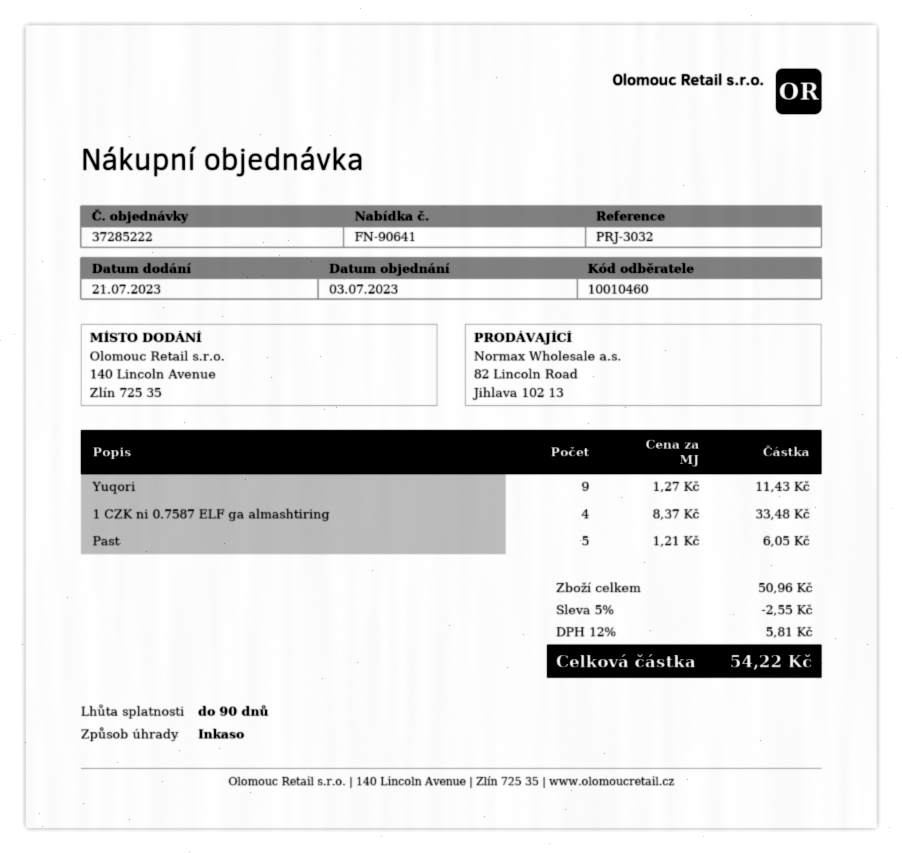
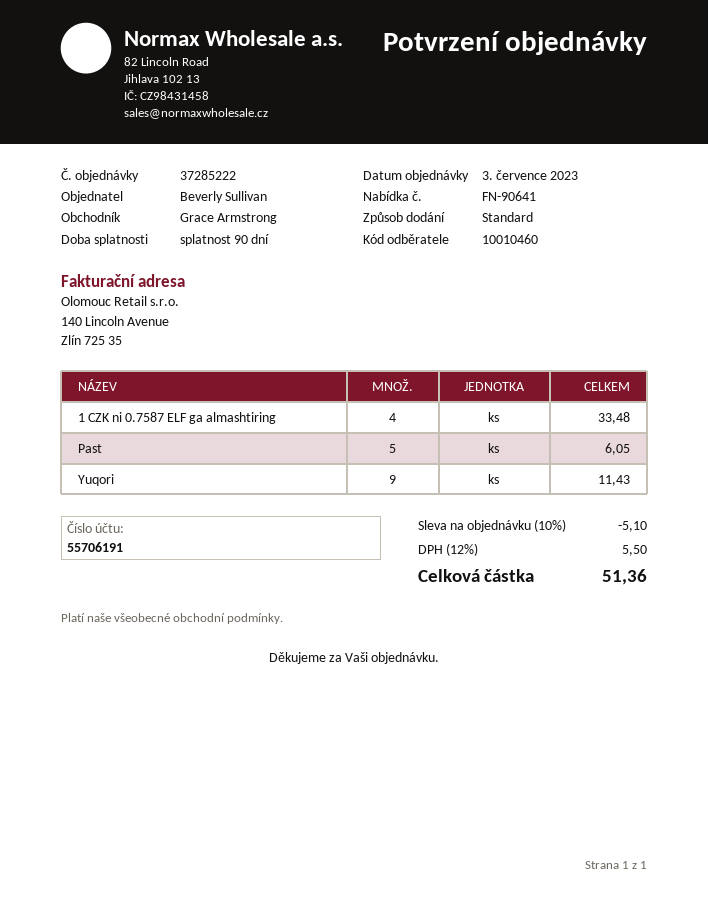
discount: 5% = 2.55 -> 10% = 5.10
tax: 12% = 5.81 -> 12% = 5.50
total: 54.22 -> 51.36

